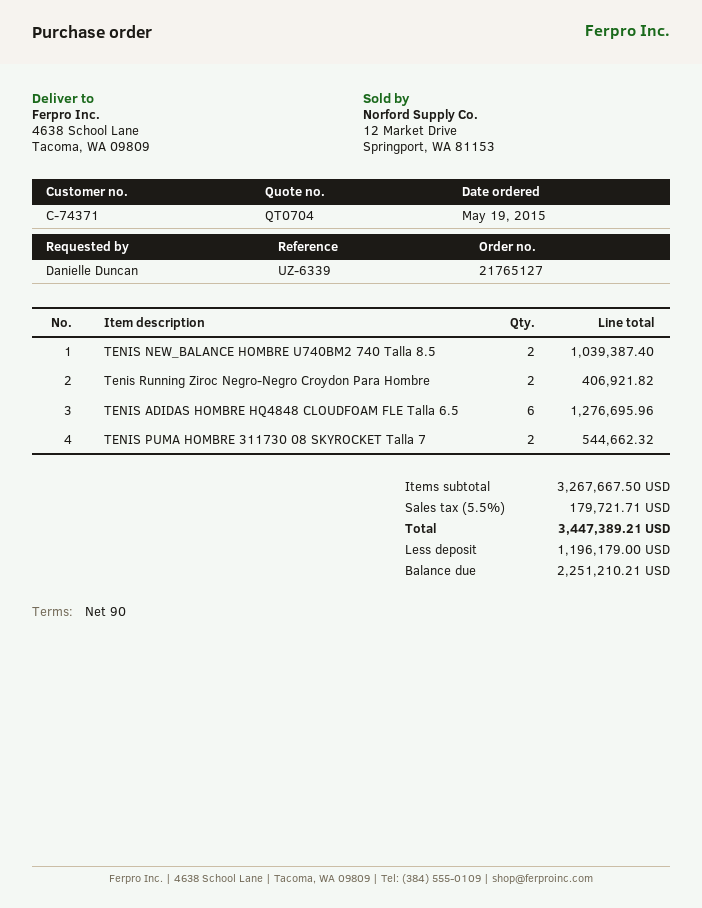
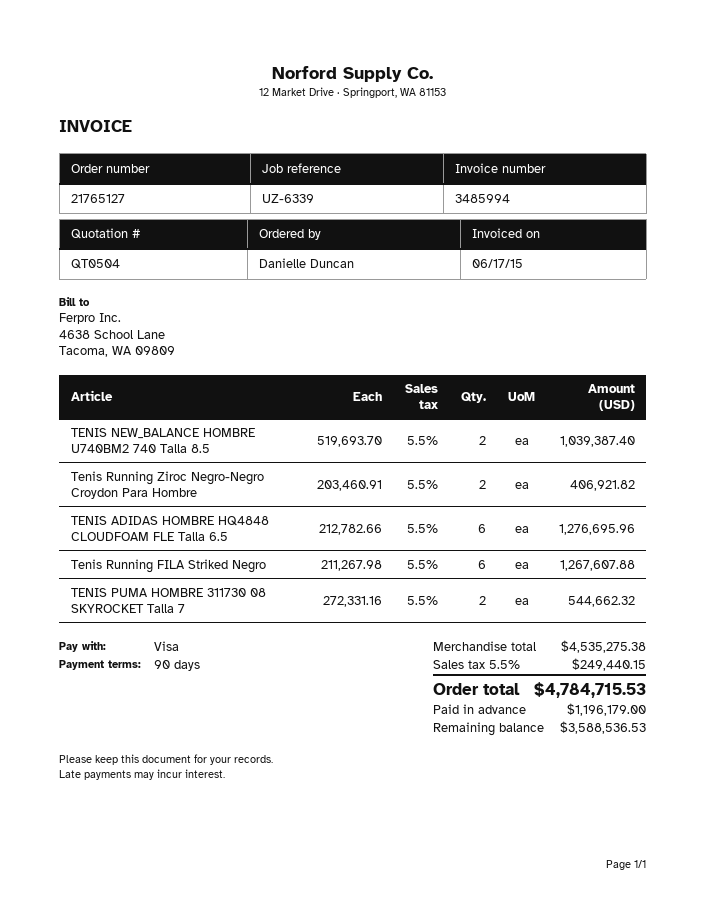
quote number: QT0704 -> QT0504
Tenis Running FILA Striked Negro: none -> 6 for 1267607.88
subtotal: 3267667.50 -> 4535275.38
tax: 5.5% = 179721.71 -> 5.5% = 249440.15
total: 3447389.21 -> 4784715.53
balance: 2251210.21 -> 3588536.53

